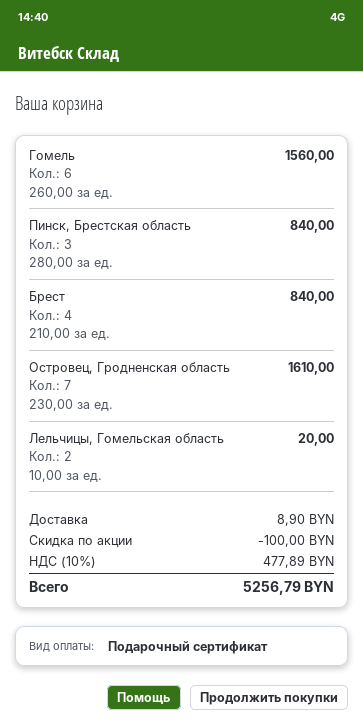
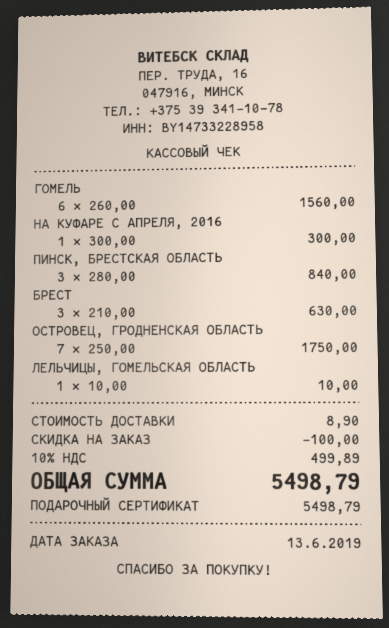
Брест: 4 x 210.00 = 840.00 -> 3 x 210.00 = 630.00
Островец, Гродненская область: 7 x 230.00 = 1610.00 -> 7 x 250.00 = 1750.00
Лельчицы, Гомельская область: 2 x 10.00 = 20.00 -> 1 x 10.00 = 10.00
НА КУФАРЕ С АПРЕЛЯ, 2016: none -> 1 x 300.00 = 300.00
tax: 10% = 477.89 -> 10% = 499.89
total: 5256.79 -> 5498.79

